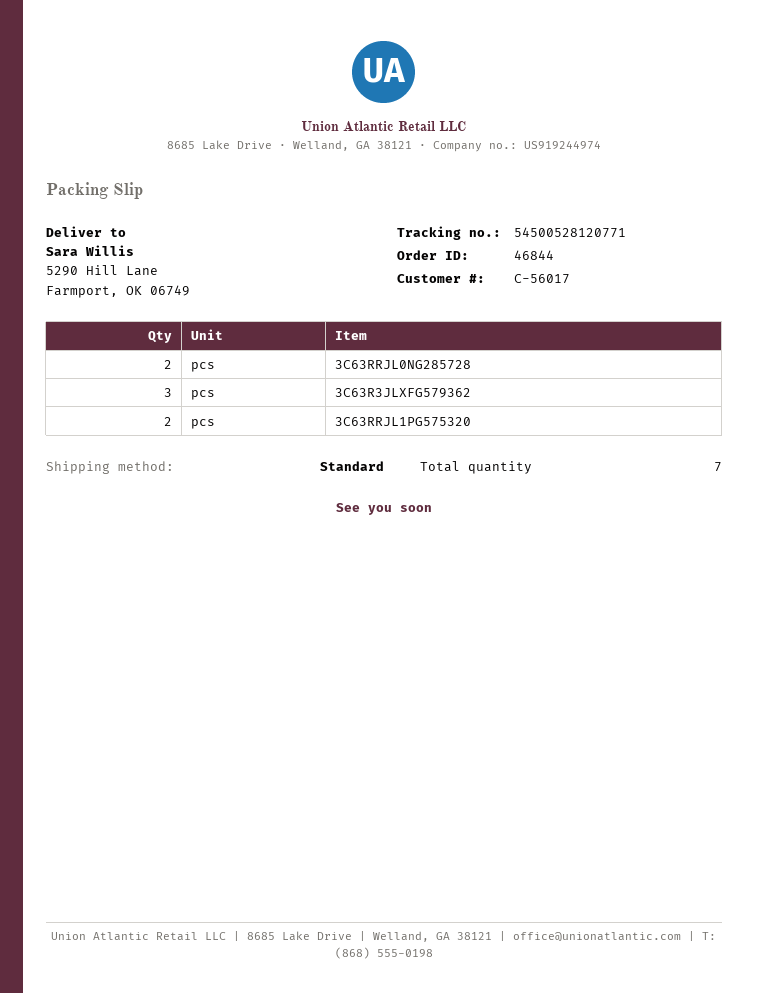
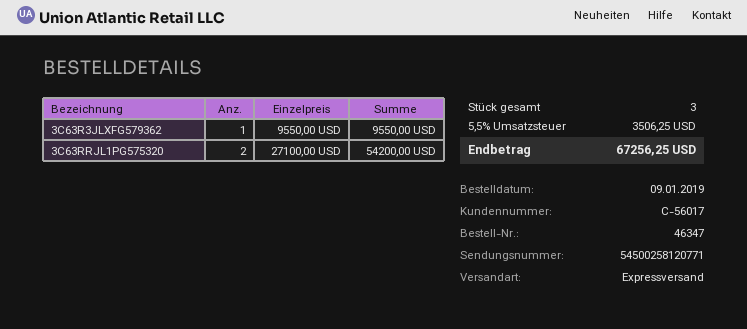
order number: 46844 -> 46347
shipping method: standard -> express
tracking number: 54500528120771 -> 54500258120771
3C63RRJL0NG285728: 2 -> none
3C63R3JLXFG579362: 3 -> 1
total quantity: 7 -> 3

